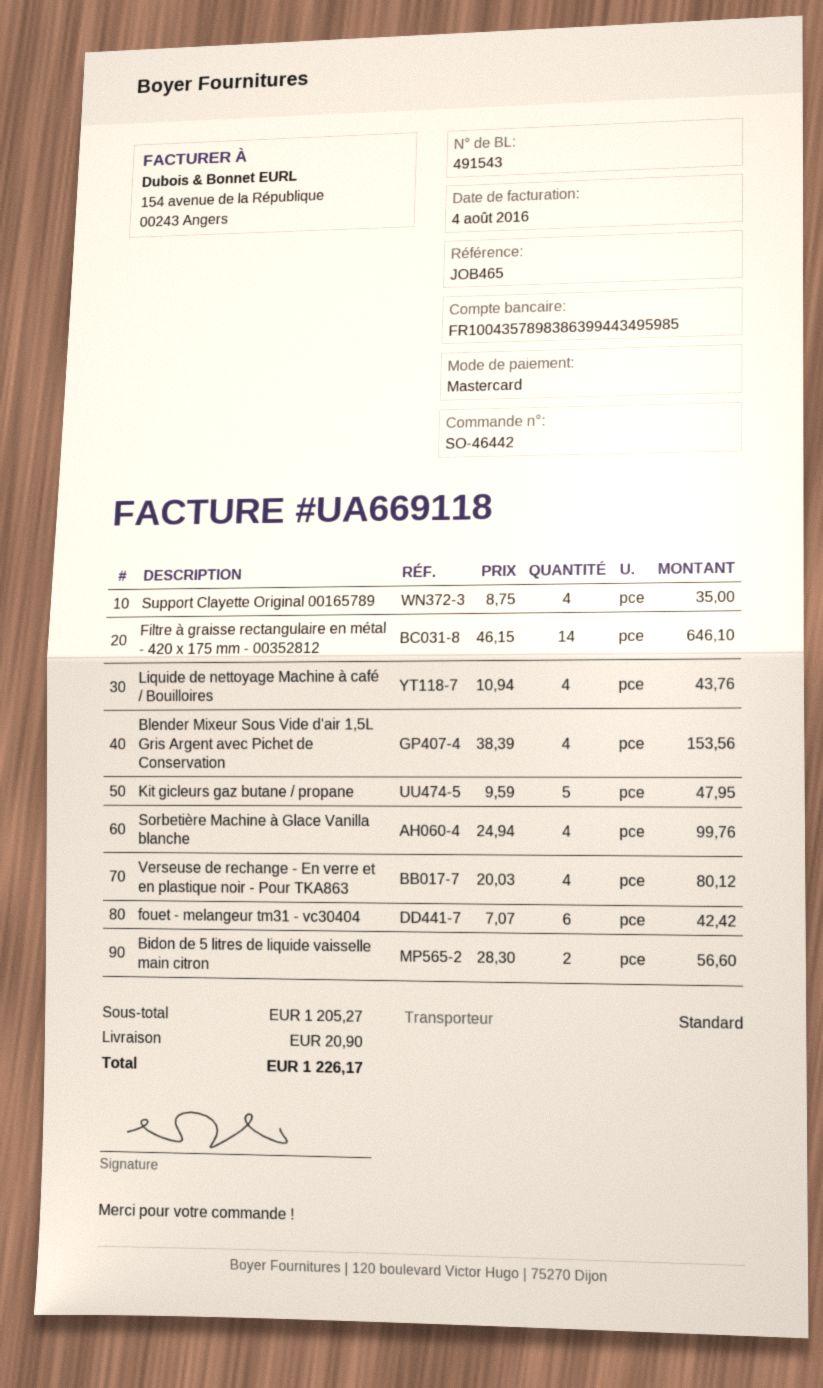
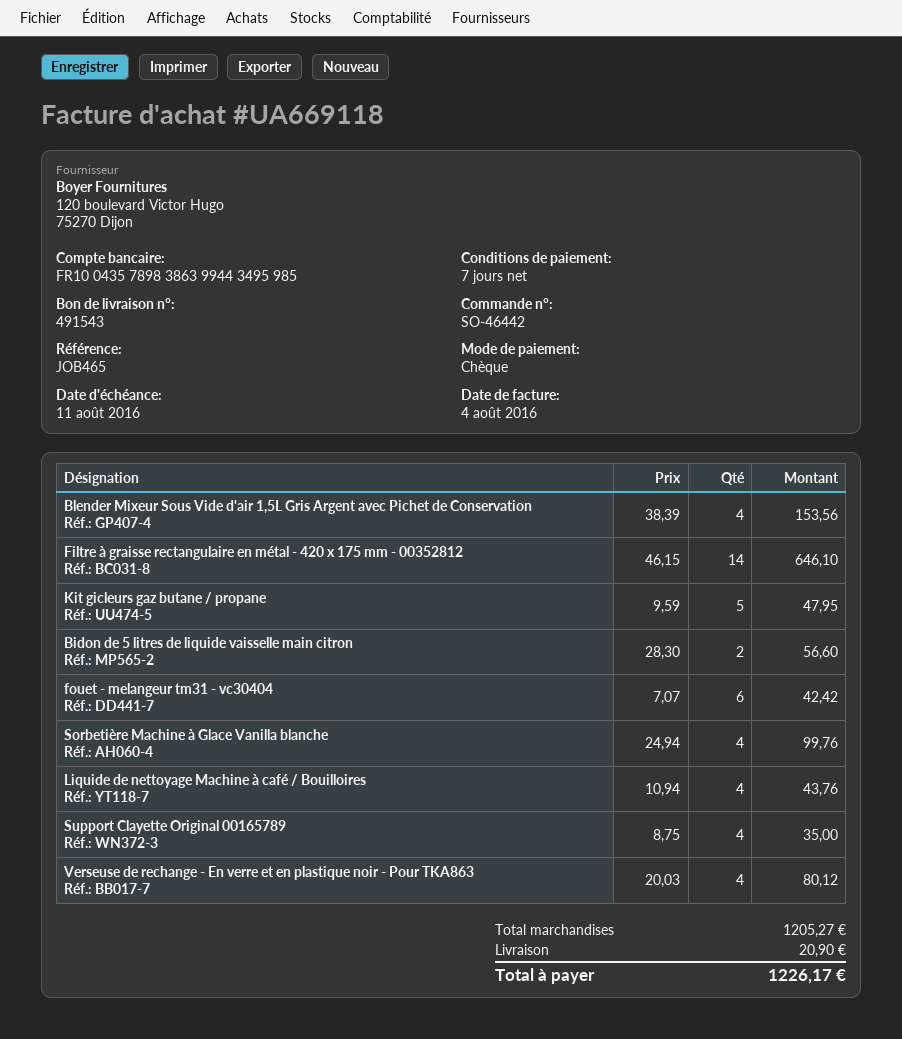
payment method: Mastercard -> cheque

